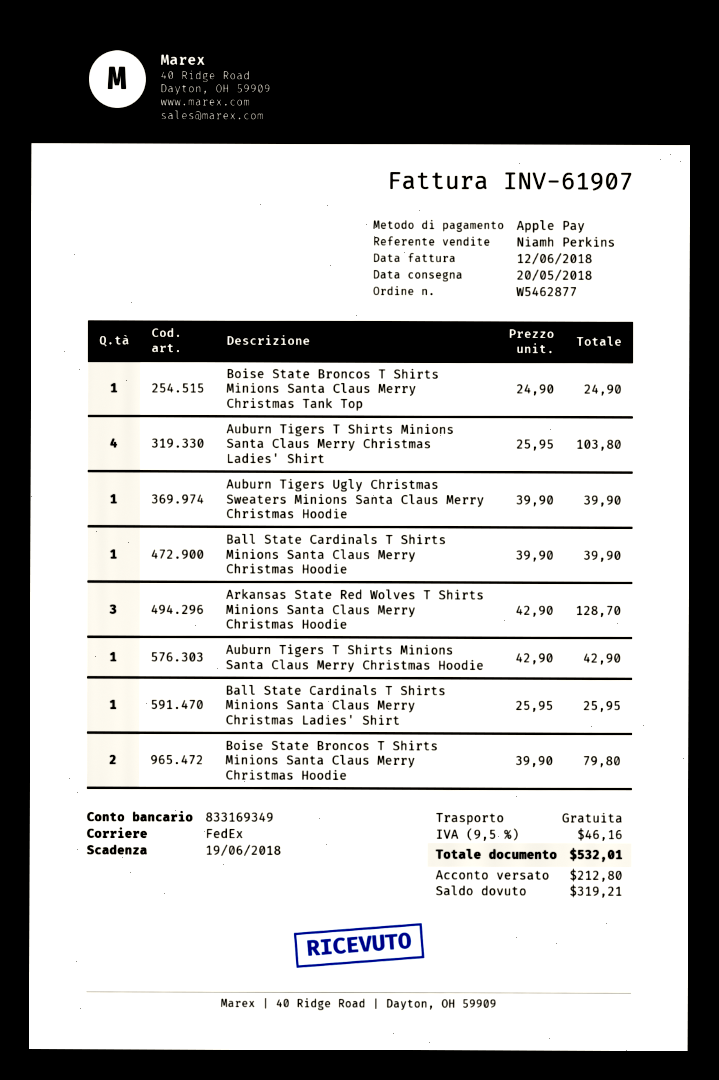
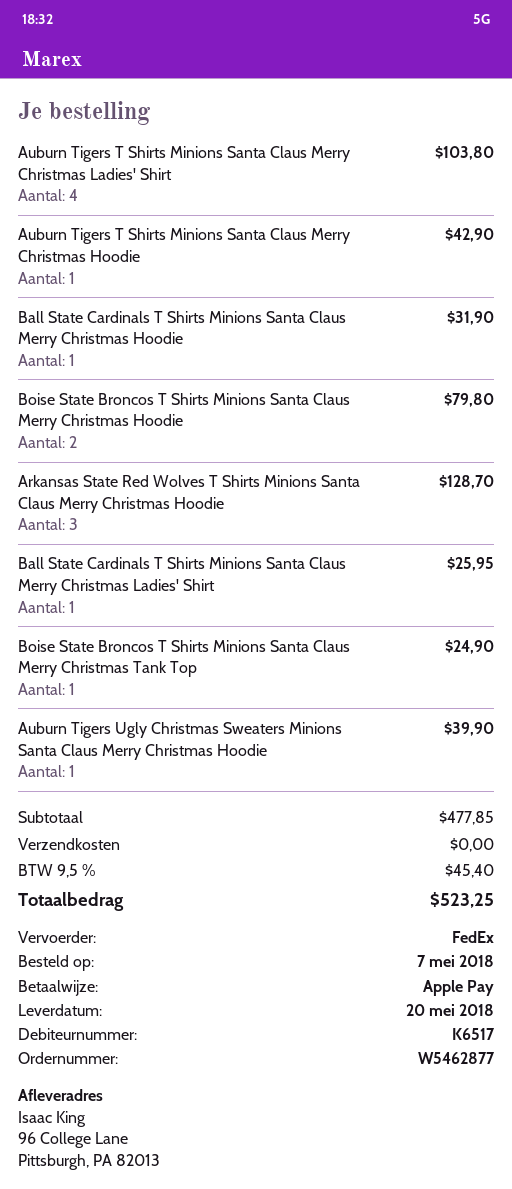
Ball State Cardinals T Shirts Minions Santa Claus Merry Christmas Hoodie: 1 for 39.90 -> 1 for 31.90
tax: 9.5% = 46.16 -> 9.5% = 45.40
total: 532.01 -> 523.25

